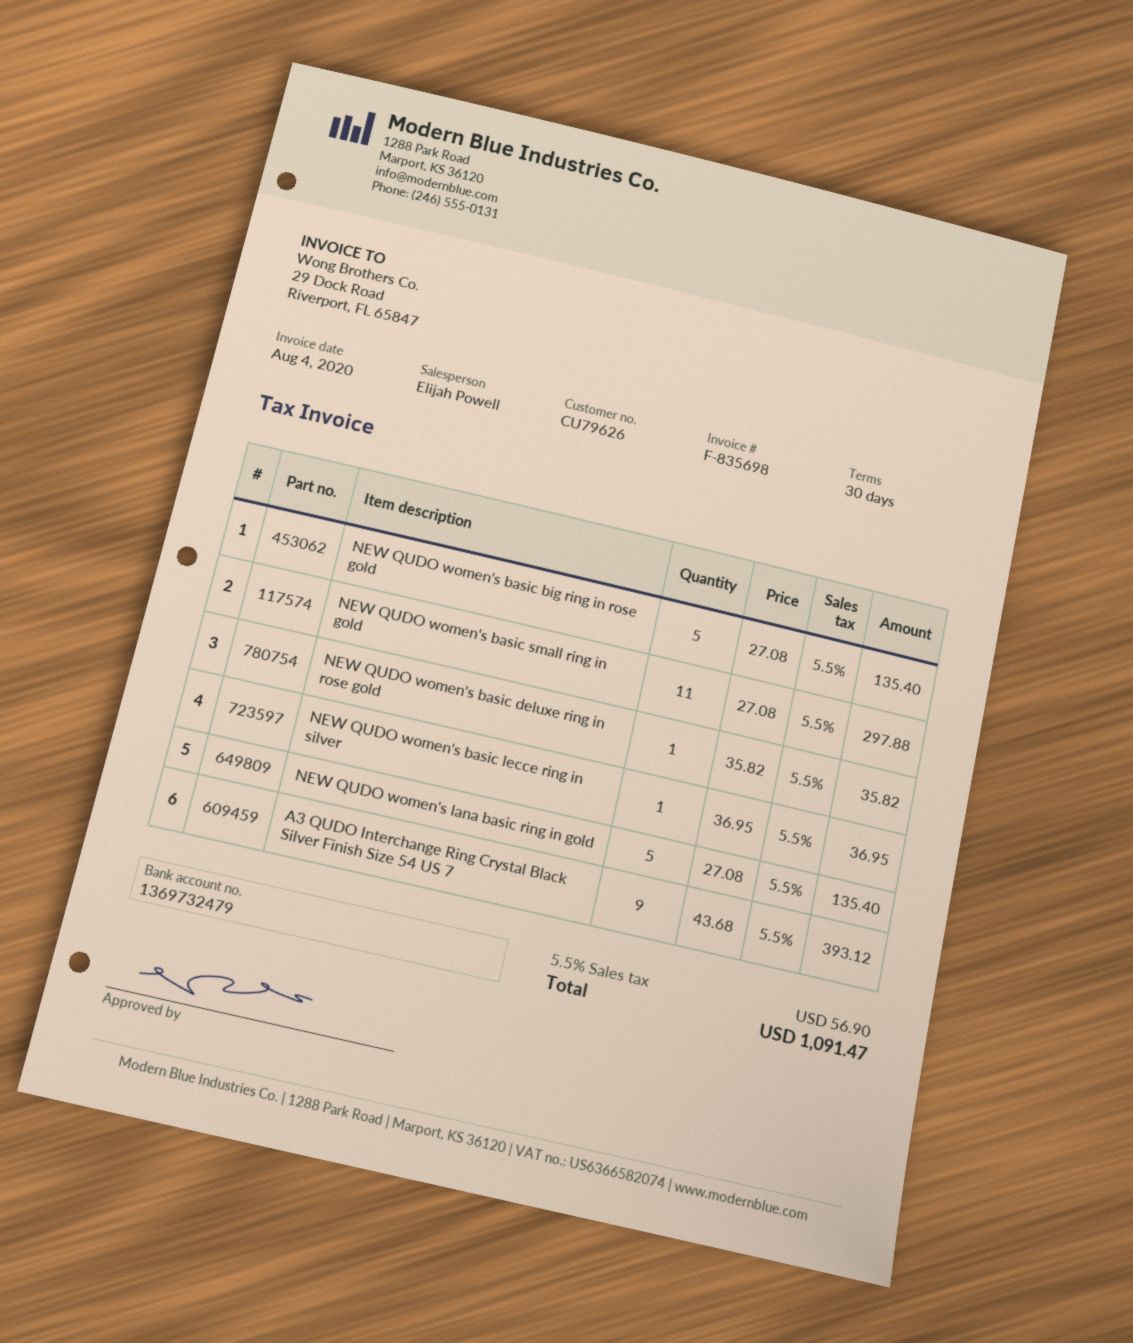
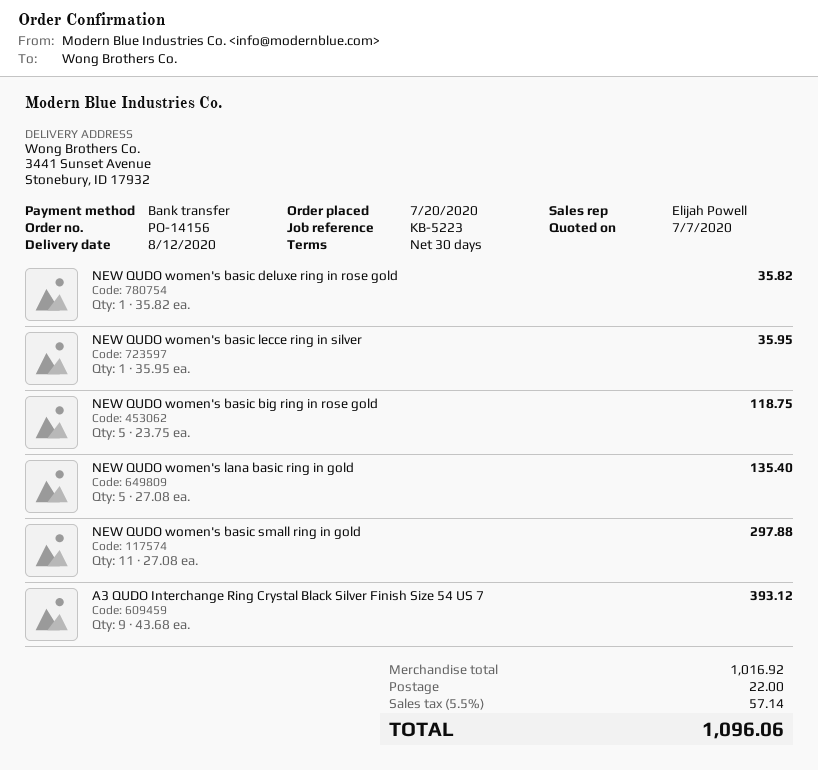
NEW QUDO women's basic big ring in rose gold: 5 x 27.08 = 135.40 -> 5 x 23.75 = 118.75
NEW QUDO women's basic lecce ring in silver: 1 x 36.95 = 36.95 -> 1 x 35.95 = 35.95
shipping: none -> 22.00
tax: 5.5% = 56.90 -> 5.5% = 57.14
total: 1091.47 -> 1096.06

